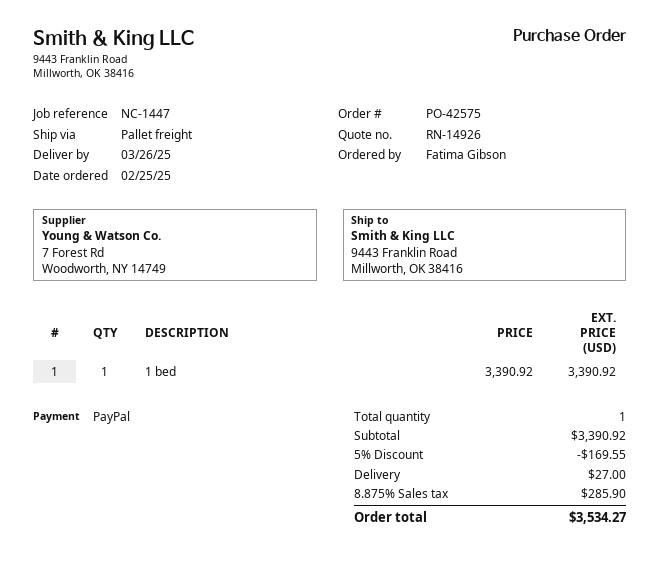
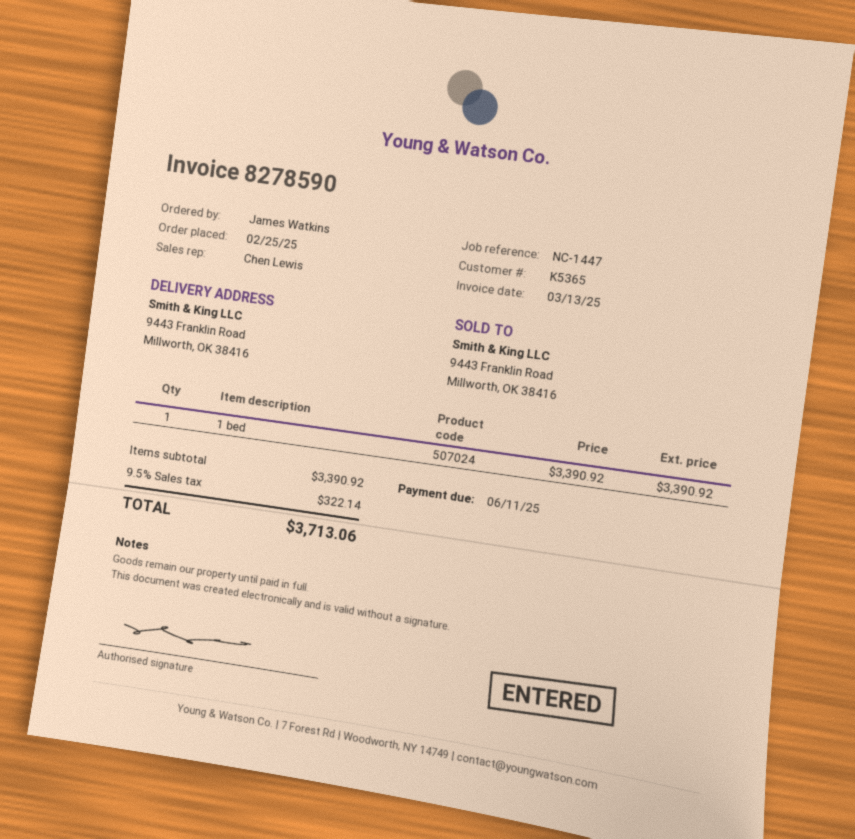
ordered by: Fatima Gibson -> James Watkins
discount: 5% = 169.55 -> none
shipping: 27.00 -> none
tax: 8.875% = 285.90 -> 9.5% = 322.14
total: 3534.27 -> 3713.06

